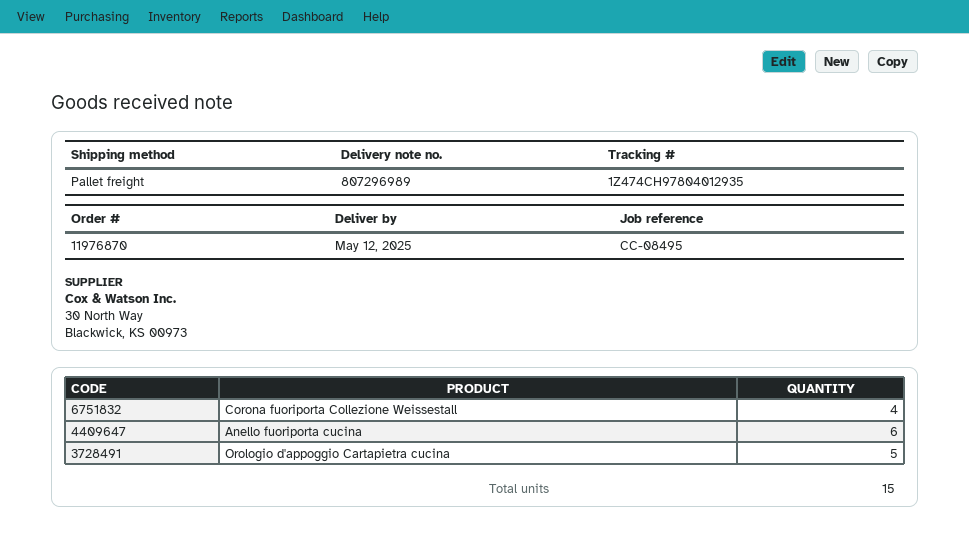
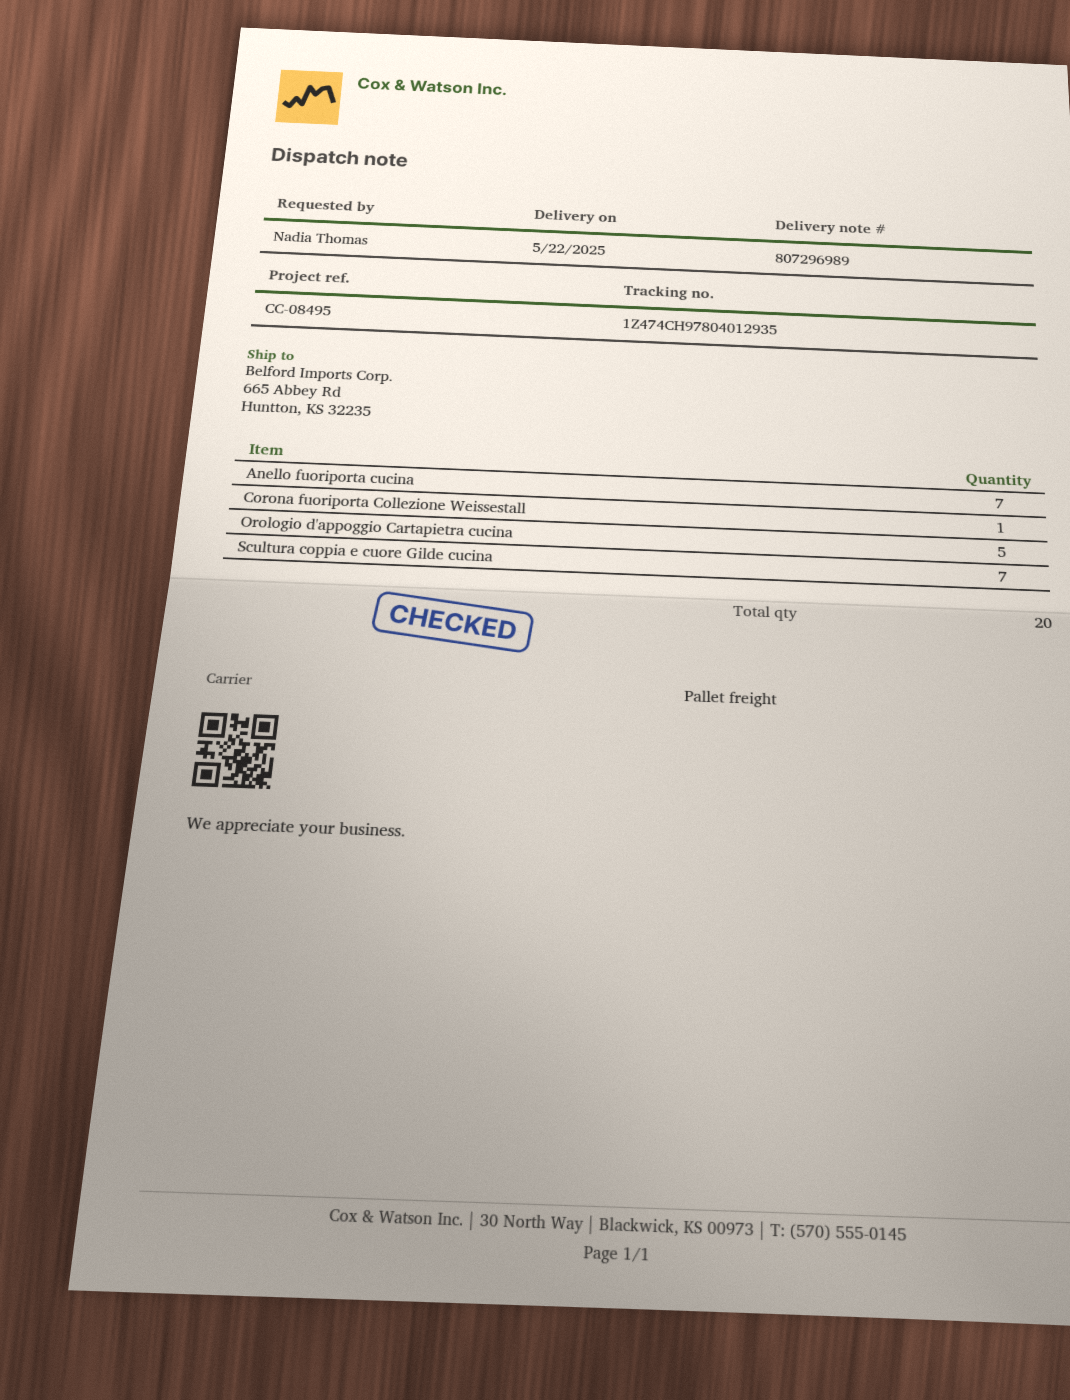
delivery date: 2025-05-12 -> 2025-05-22
Corona fuoriporta Collezione Weissestall: 4 -> 1
Anello fuoriporta cucina: 6 -> 7
Scultura coppia e cuore Gilde cucina: none -> 7
total quantity: 15 -> 20

